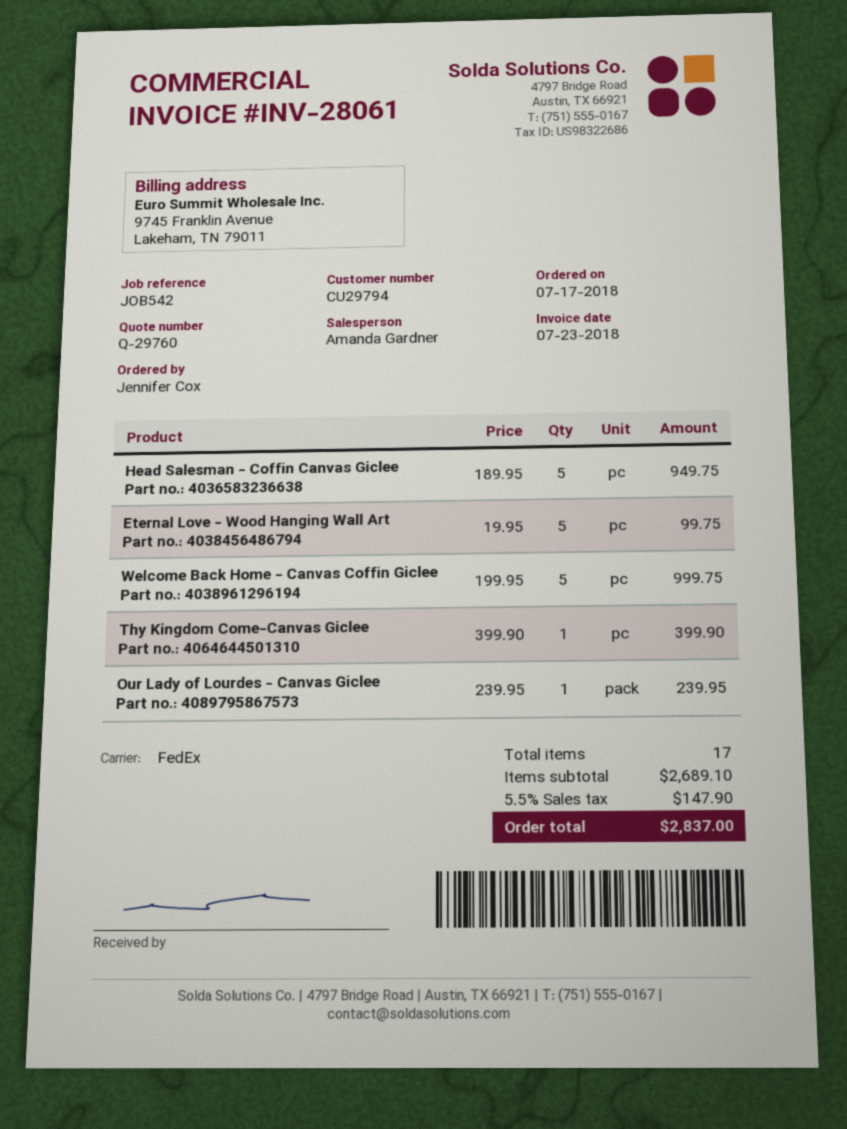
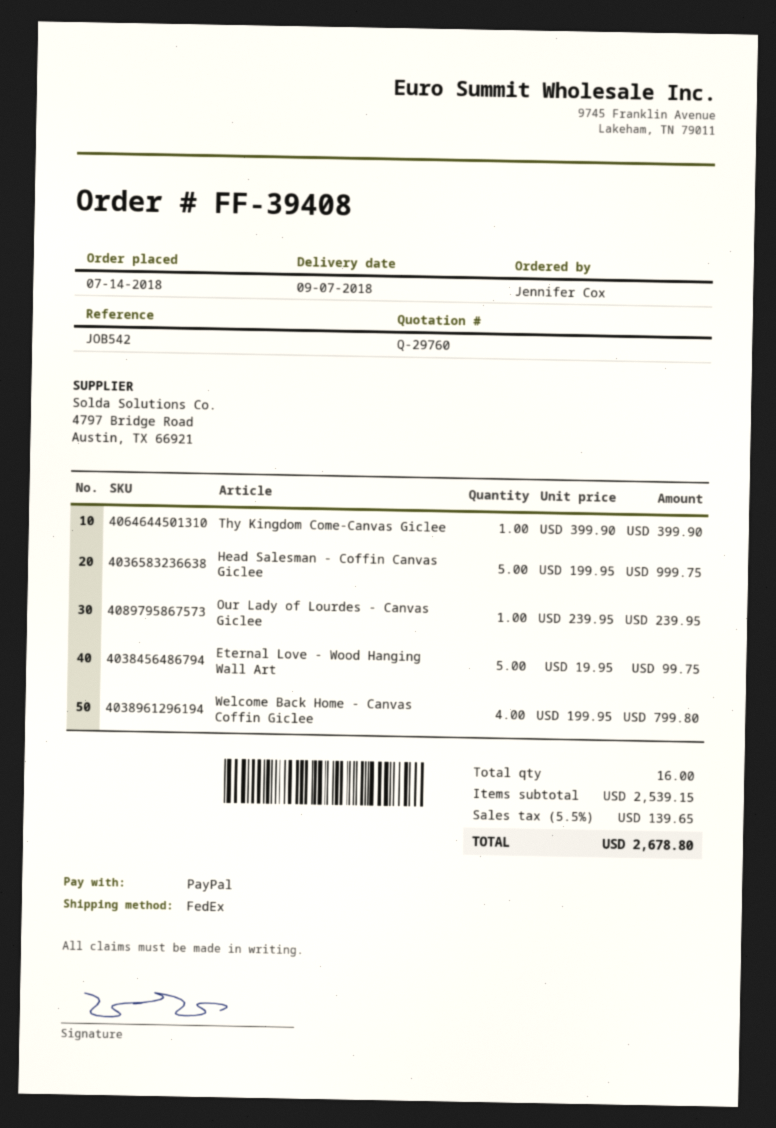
order date: 2018-07-17 -> 2018-07-14
Head Salesman - Coffin Canvas Giclee: 5 x 189.95 = 949.75 -> 5 x 199.95 = 999.75
Welcome Back Home - Canvas Coffin Giclee: 5 x 199.95 = 999.75 -> 4 x 199.95 = 799.80
total quantity: 17 -> 16
subtotal: 2689.10 -> 2539.15
tax: 5.5% = 147.90 -> 5.5% = 139.65
total: 2837.00 -> 2678.80

